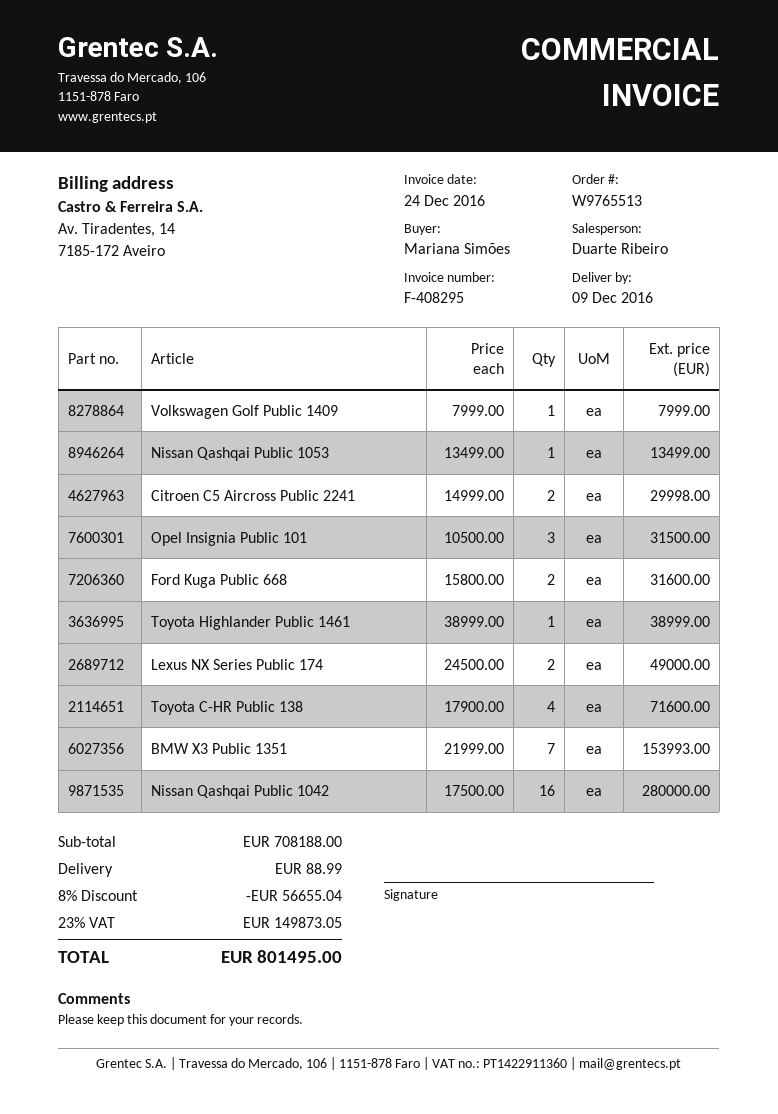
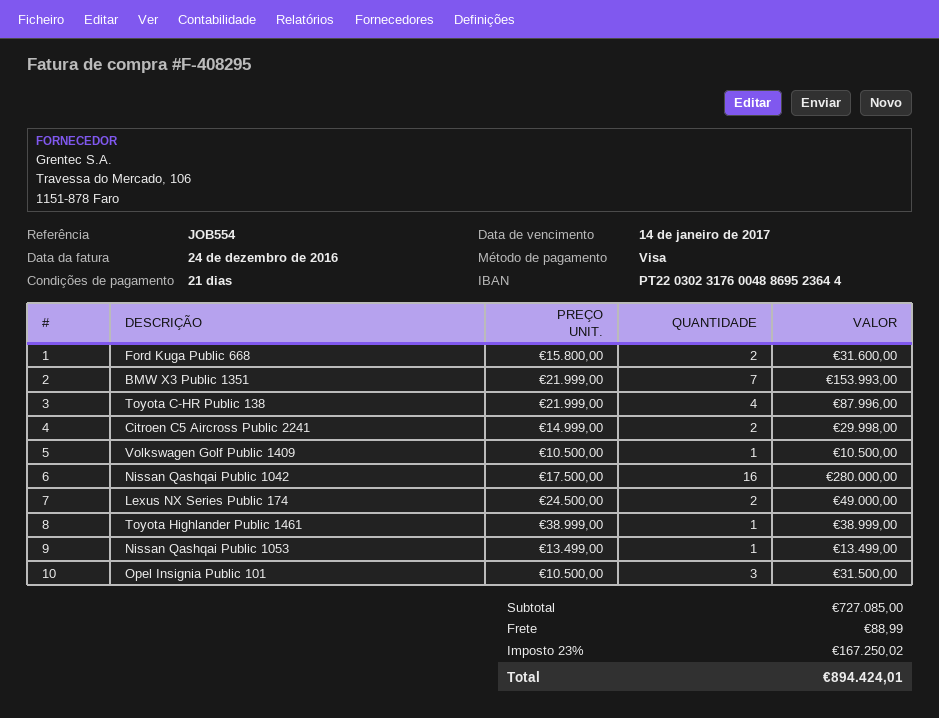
Volkswagen Golf Public 1409: 1 x 7999.00 = 7999.00 -> 1 x 10500.00 = 10500.00
Toyota C-HR Public 138: 4 x 17900.00 = 71600.00 -> 4 x 21999.00 = 87996.00
subtotal: 708188.00 -> 727085.00
discount: 8% = 56655.04 -> none
tax: 23% = 149873.05 -> 23% = 167250.02
total: 801495.00 -> 894424.01

